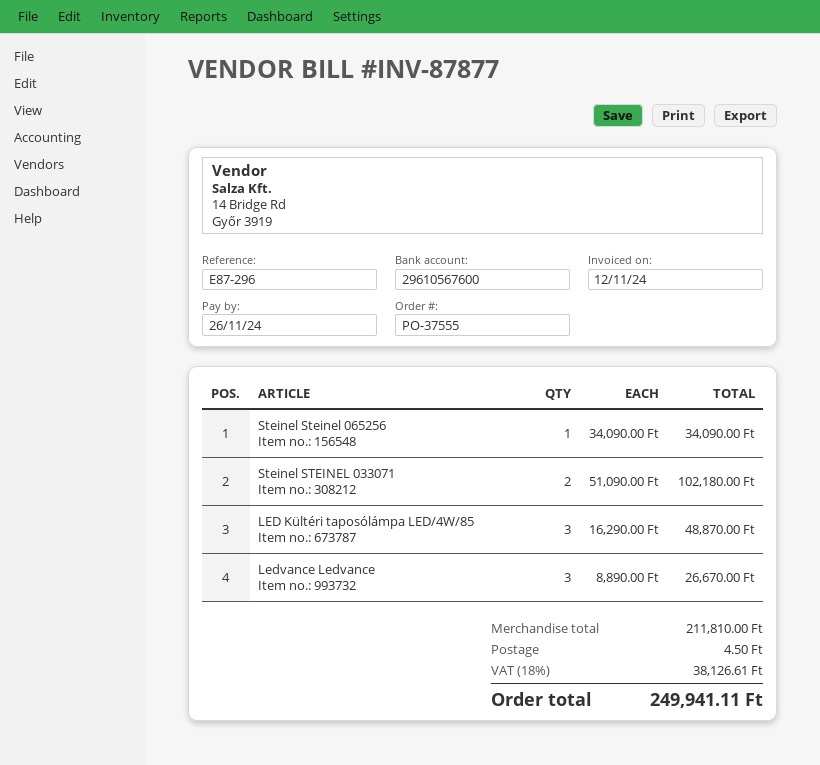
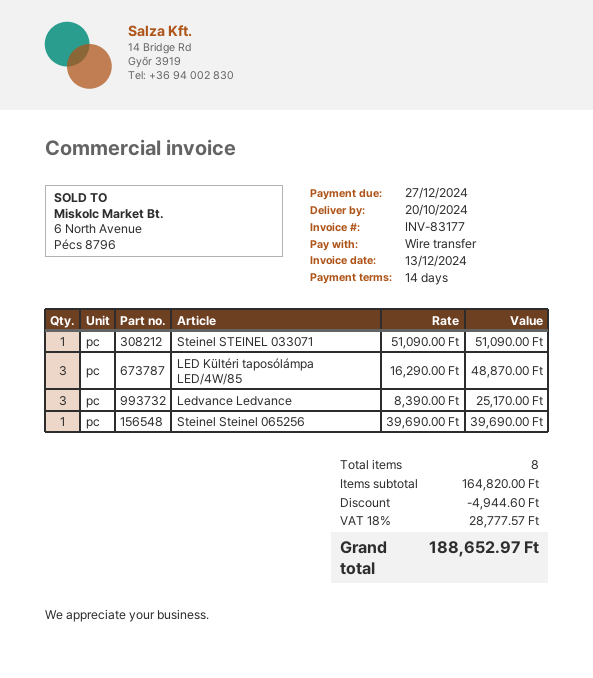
invoice number: INV-87877 -> INV-83177
invoice date: 2024-11-12 -> 2024-12-13
due date: 2024-11-26 -> 2024-12-27
Steinel Steinel 065256: 1 x 34090.00 = 34090.00 -> 1 x 39690.00 = 39690.00
Steinel STEINEL 033071: 2 x 51090.00 = 102180.00 -> 1 x 51090.00 = 51090.00
Ledvance Ledvance: 3 x 8890.00 = 26670.00 -> 3 x 8390.00 = 25170.00
subtotal: 211810.00 -> 164820.00
discount: none -> 4944.60
shipping: 4.50 -> none
tax: 18% = 38126.61 -> 18% = 28777.57
total: 249941.11 -> 188652.97

